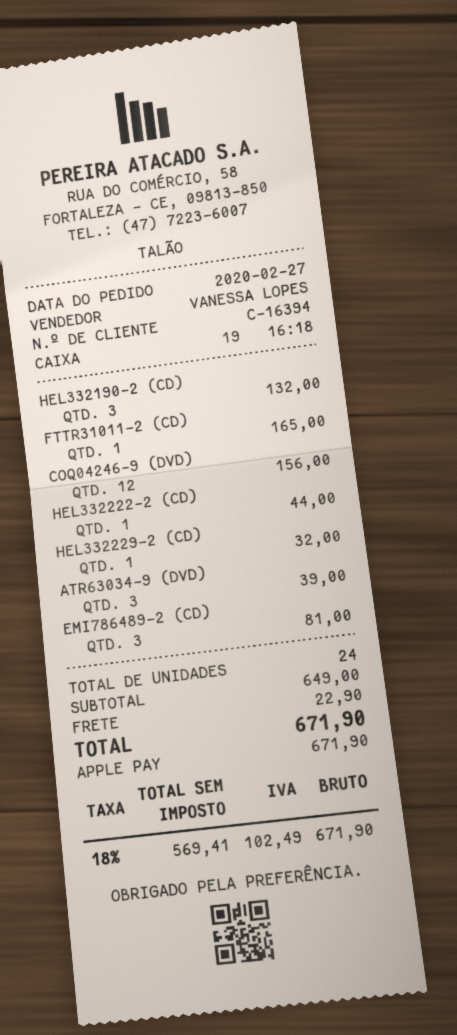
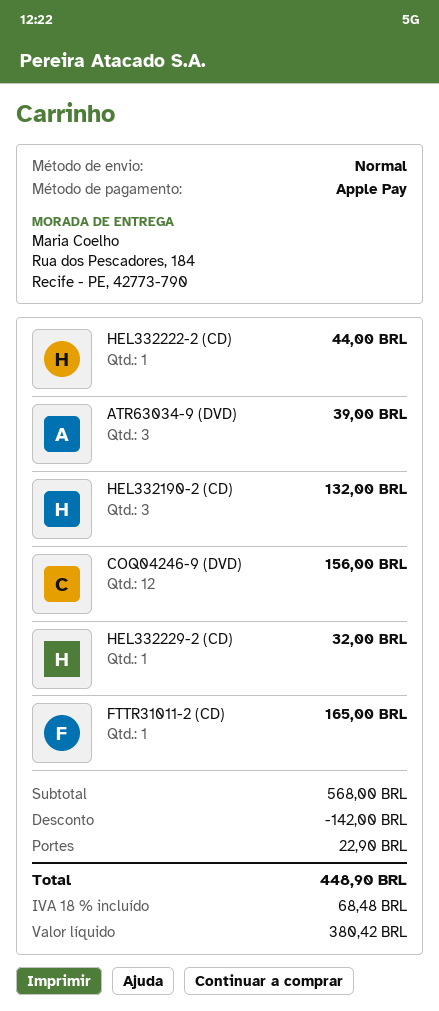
EMI786489-2 (CD): 3 for 81.00 -> none
subtotal: 649.00 -> 568.00
discount: none -> 142.00
net: 569.41 -> 380.42
tax: 18% = 102.49 -> 18% = 68.48
total: 671.90 -> 448.90

